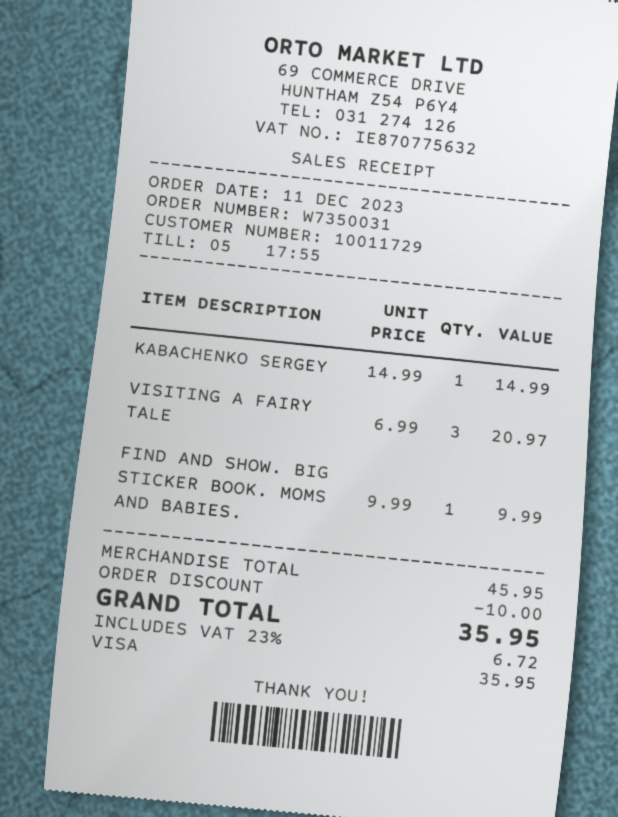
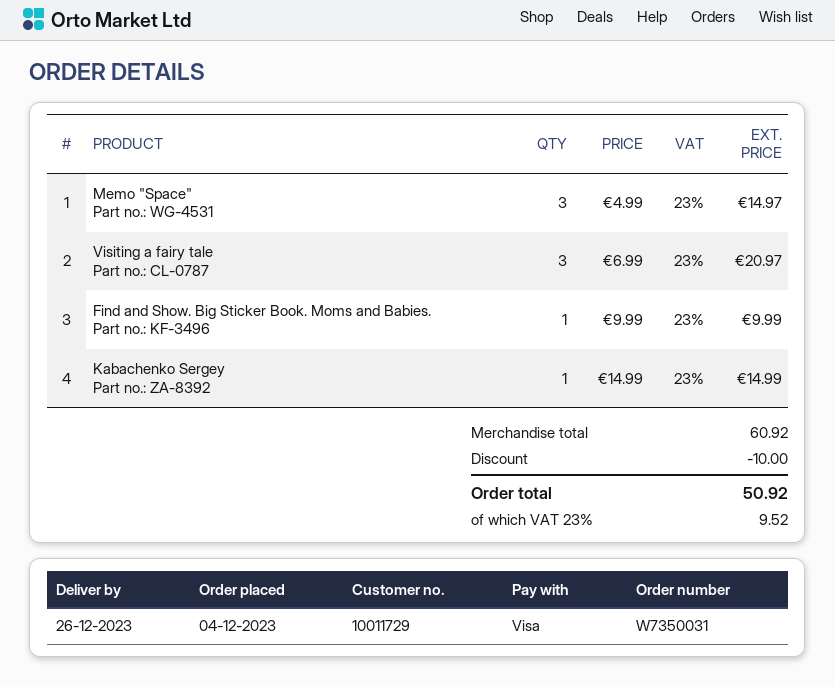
order date: 2023-12-11 -> 2023-12-04
Memo "Space": none -> 3 x 4.99 = 14.97
subtotal: 45.95 -> 60.92
tax: 23% = 6.72 -> 23% = 9.52
total: 35.95 -> 50.92

